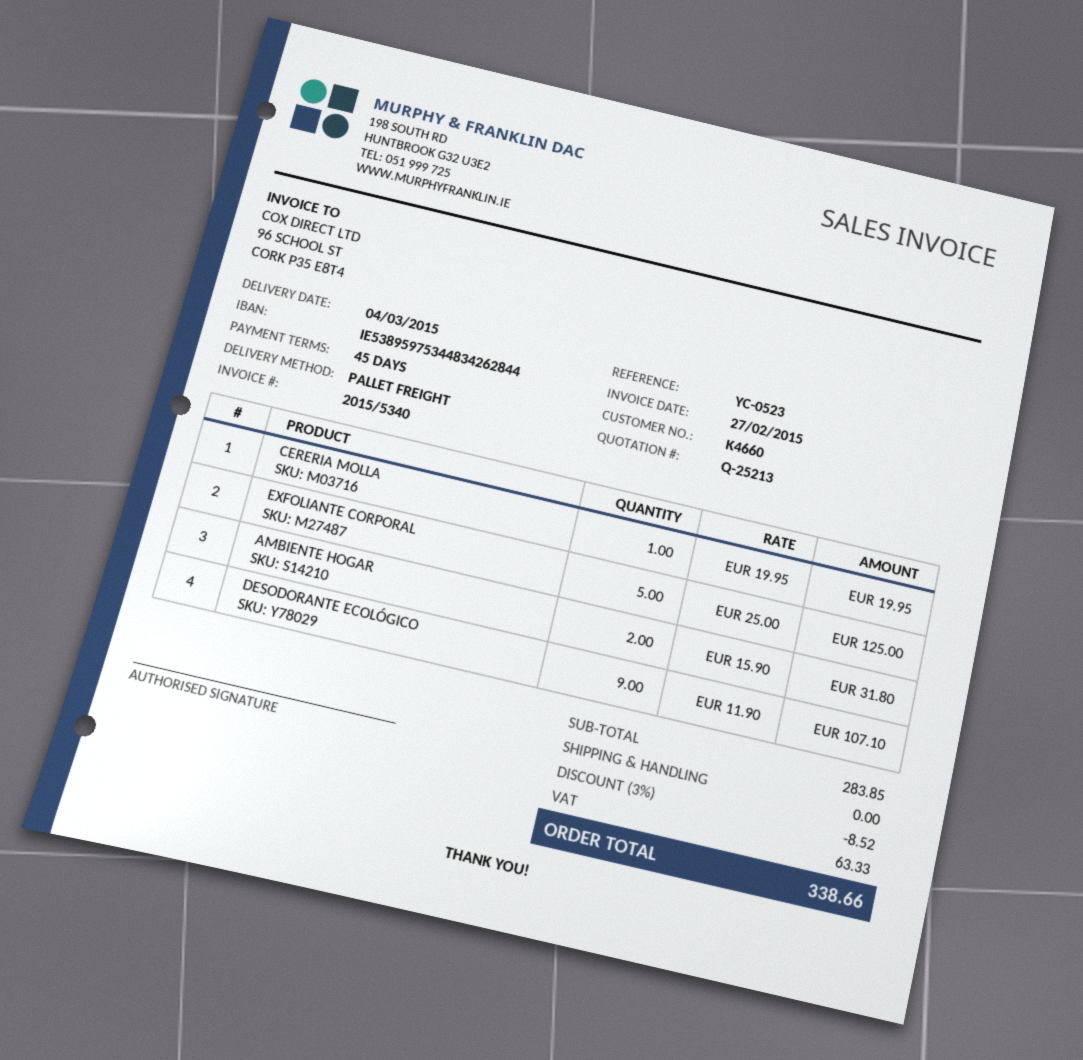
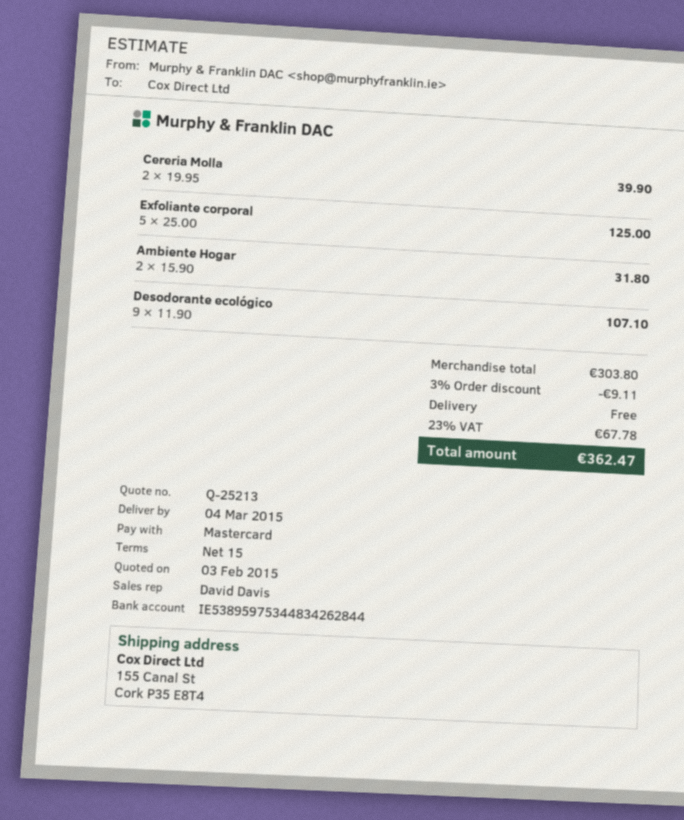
payment terms: 45 days -> 15 days
CERERIA MOLLA: 1 x 19.95 = 19.95 -> 2 x 19.95 = 39.90
subtotal: 283.85 -> 303.80
discount: 3% = 8.52 -> 3% = 9.11
tax: 63.33 -> 67.78
total: 338.66 -> 362.47

